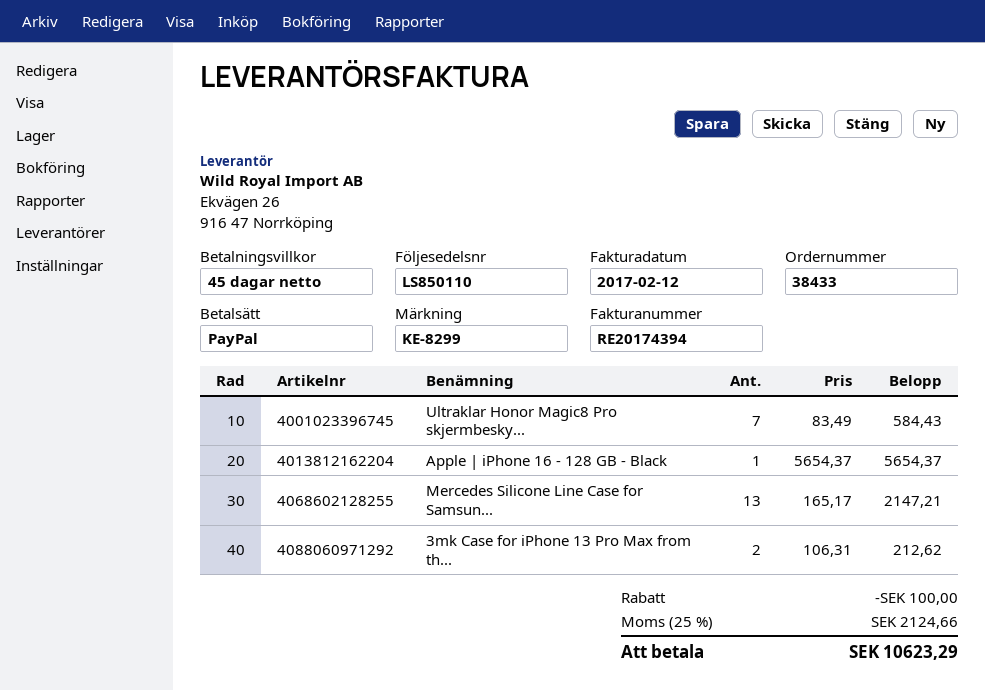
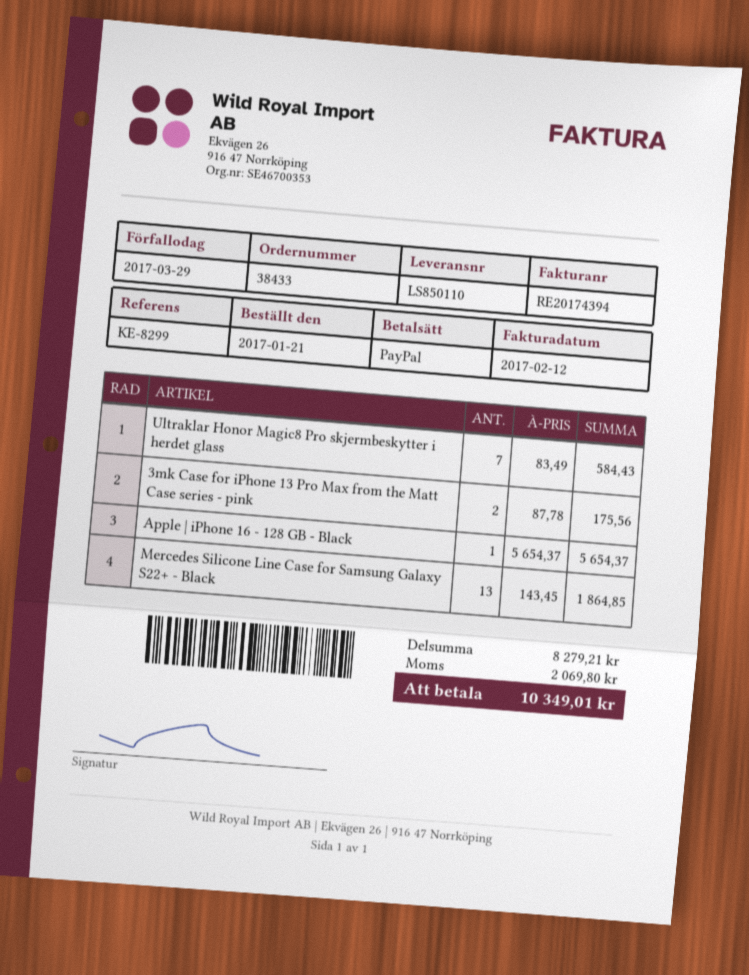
Mercedes Silicone Line Case for Samsun...: 13 x 165.17 = 2147.21 -> 13 x 143.45 = 1864.85
3mk Case for iPhone 13 Pro Max from th...: 2 x 106.31 = 212.62 -> 2 x 87.78 = 175.56
discount: 100.00 -> none
tax: 2124.66 -> 2069.80
total: 10623.29 -> 10349.01

